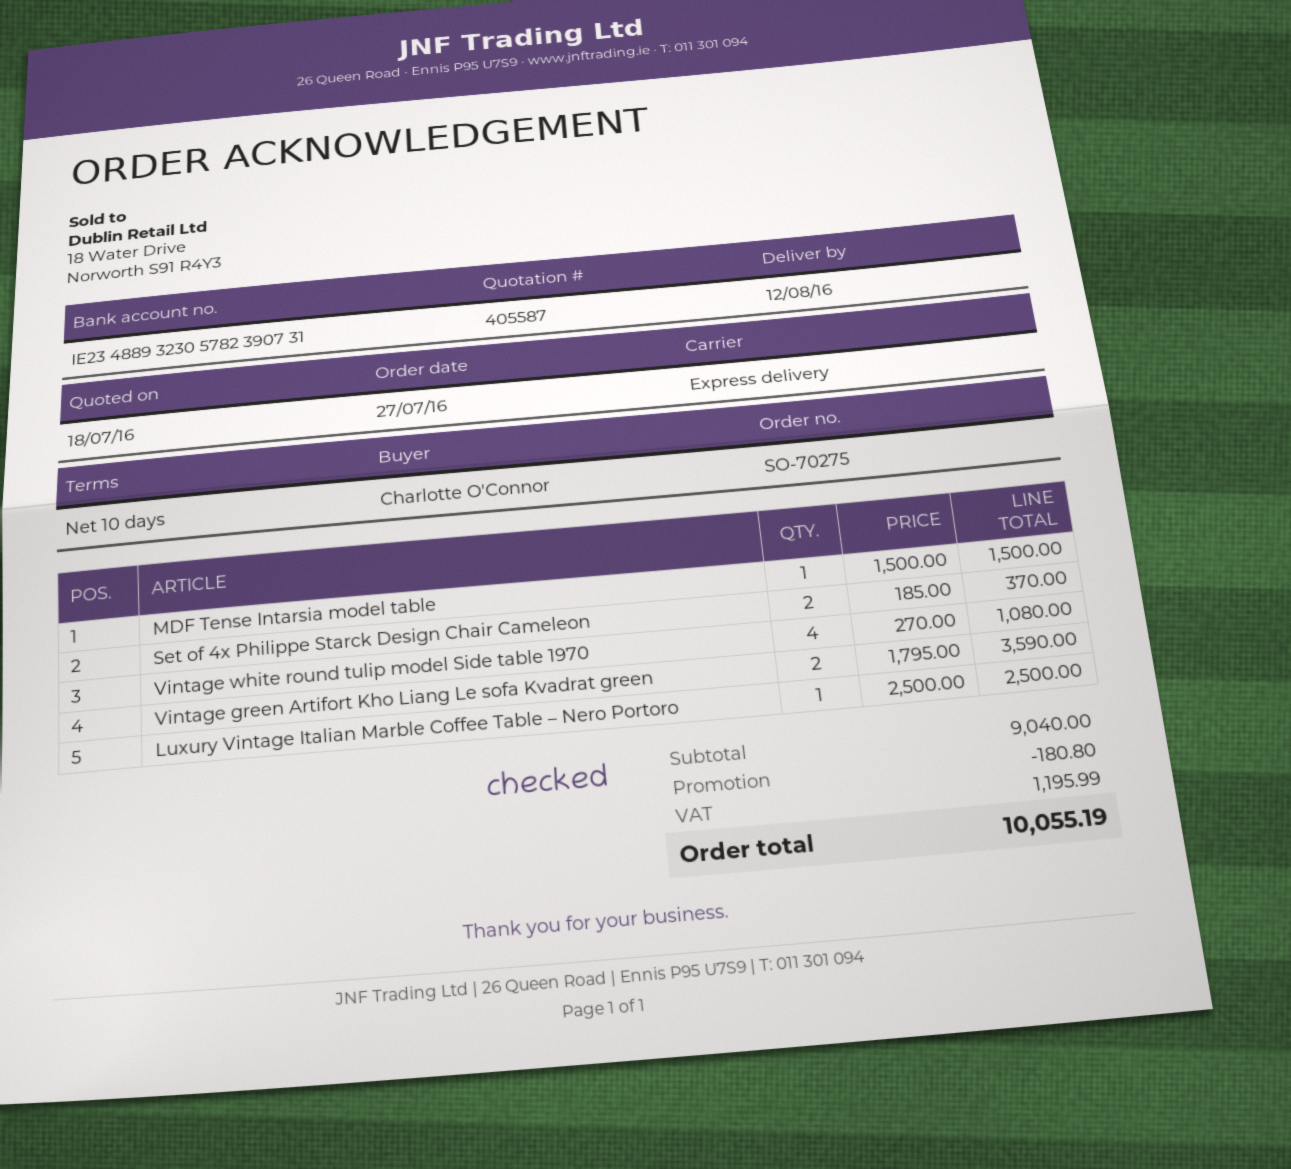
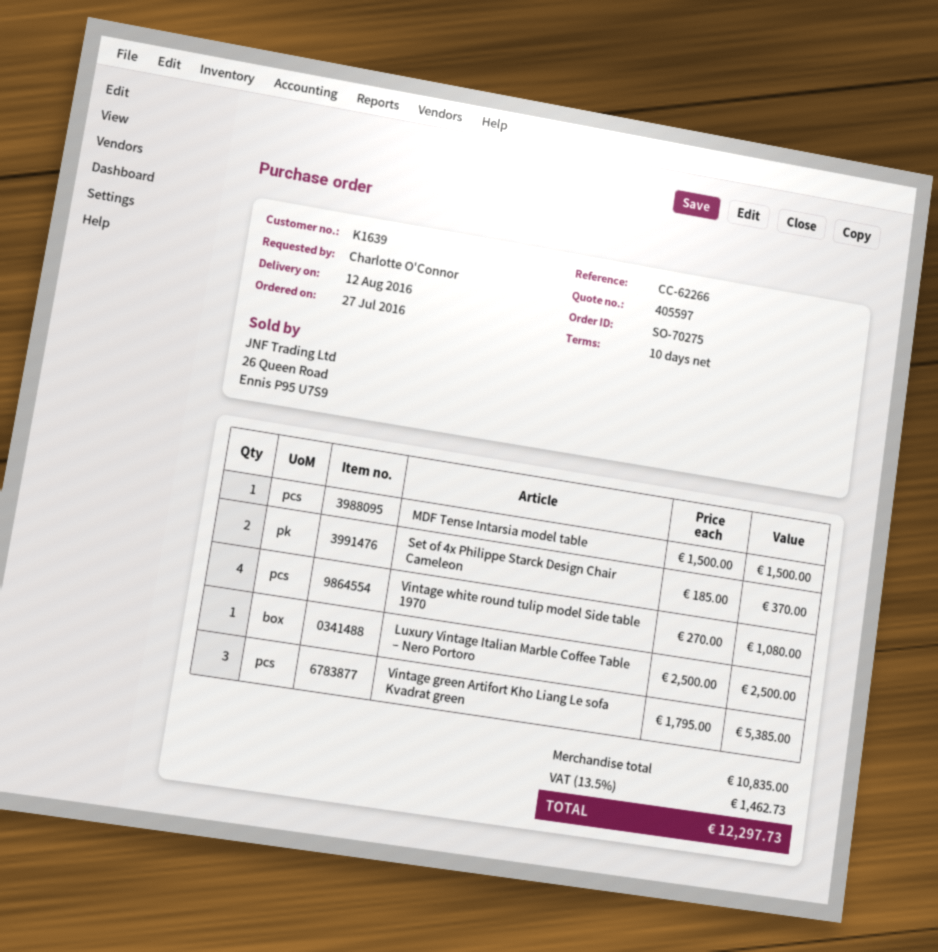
quote number: 405587 -> 405597
Vintage green Artifort Kho Liang Le sofa Kvadrat green: 2 x 1795.00 = 3590.00 -> 3 x 1795.00 = 5385.00
subtotal: 9040.00 -> 10835.00
discount: 180.80 -> none
tax: 1195.99 -> 1462.73
total: 10055.19 -> 12297.73

